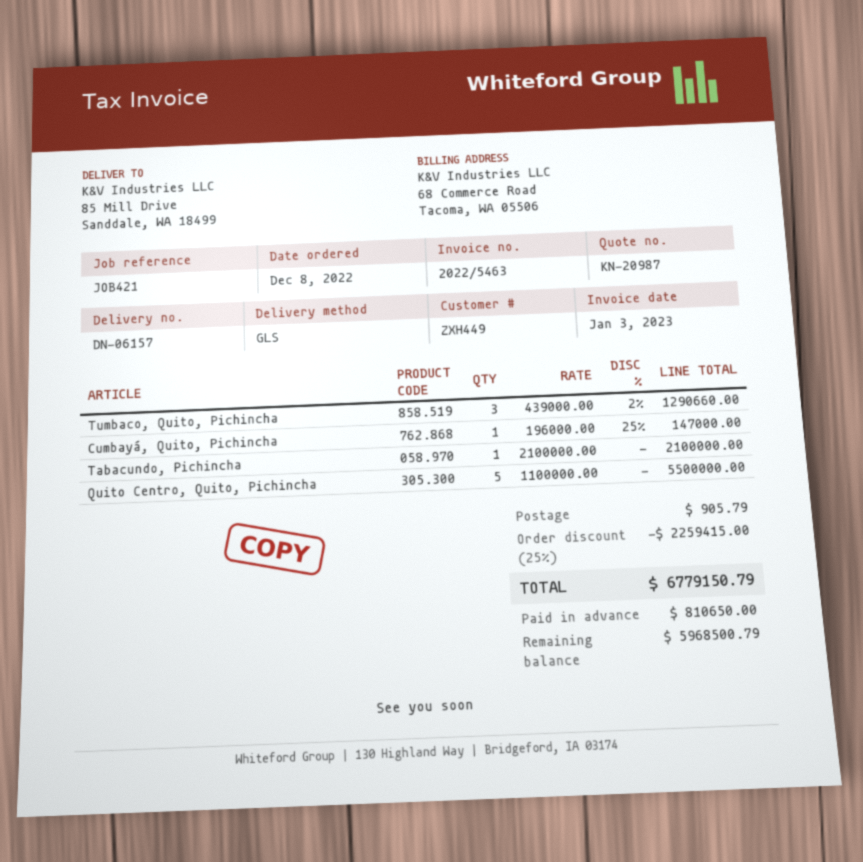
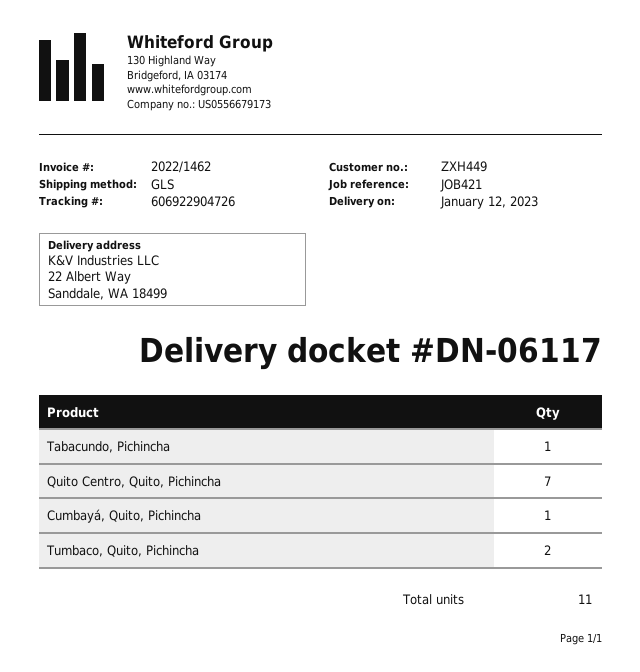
delivery note number: DN-06157 -> DN-06117
invoice number: 2022/5463 -> 2022/1462
ship to: 85 Mill Drive, Sanddale, WA 18499 -> 22 Albert Way, Sanddale, WA 18499
Tumbaco, Quito, Pichincha: 3 -> 2
Quito Centro, Quito, Pichincha: 5 -> 7

